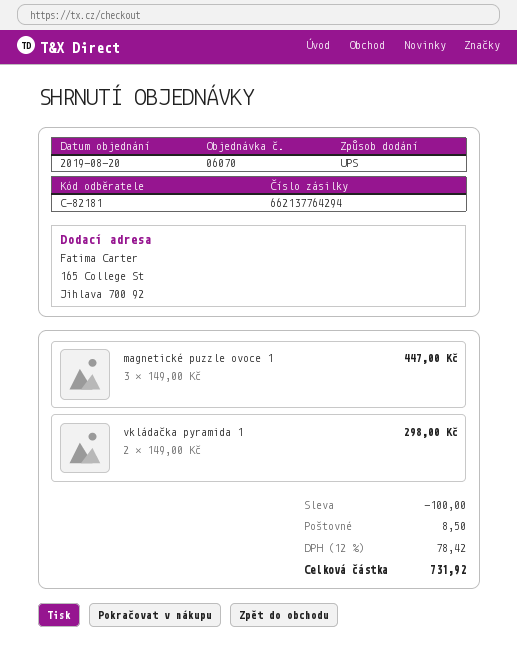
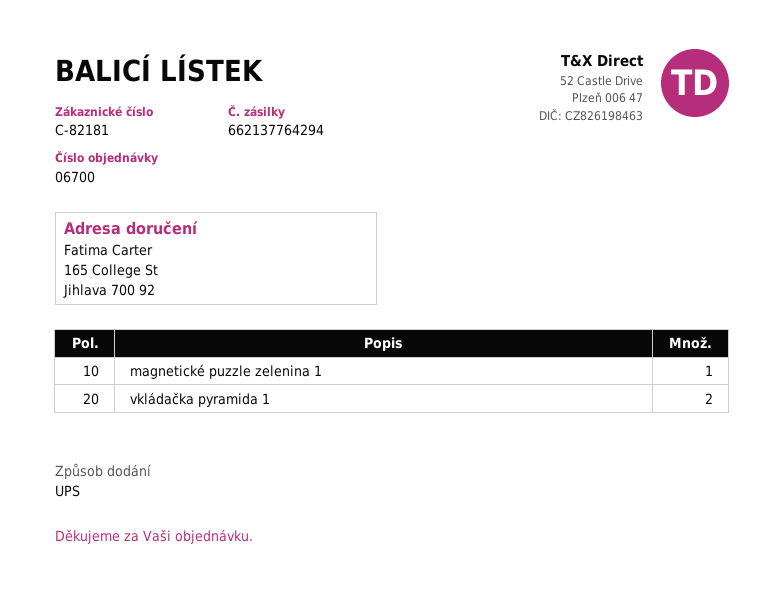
order number: 06070 -> 06700
magnetické puzzle ovoce 1: 3 -> none
magnetické puzzle zelenina 1: none -> 1

